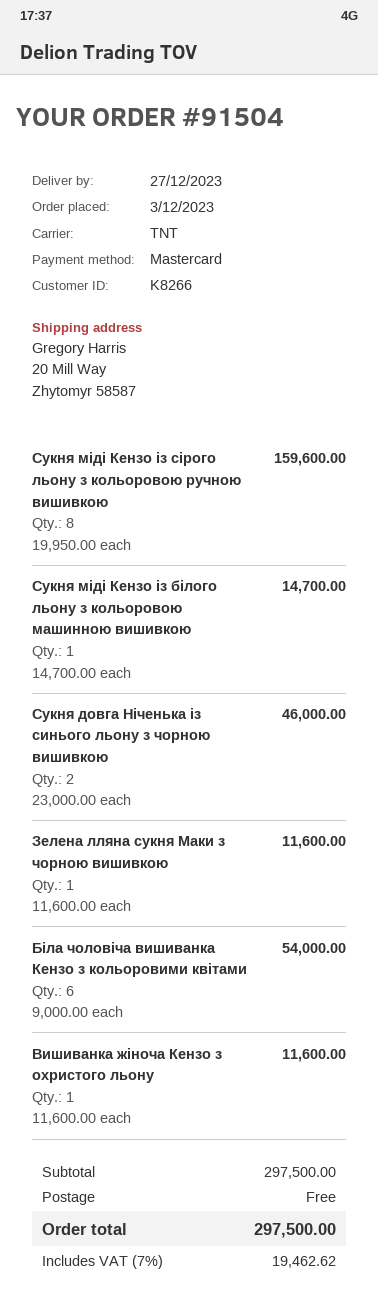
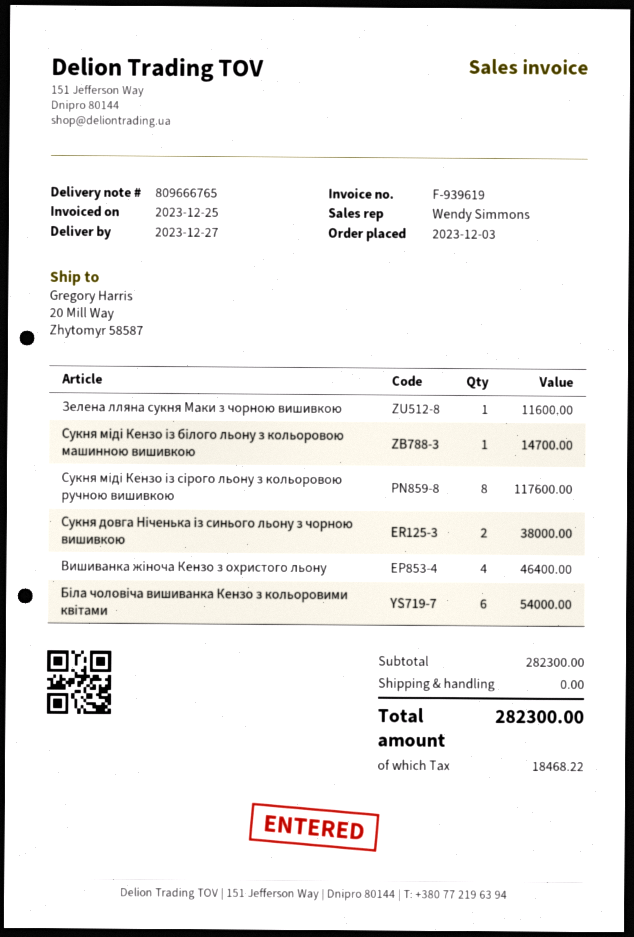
Сукня міді Кензо із сірого льону з кольоровою ручною вишивкою: 8 for 159600.00 -> 8 for 117600.00
Сукня довга Ніченька із синього льону з чорною вишивкою: 2 for 46000.00 -> 2 for 38000.00
Вишиванка жіноча Кензо з охристого льону: 1 for 11600.00 -> 4 for 46400.00
subtotal: 297500.00 -> 282300.00
tax: 19462.62 -> 18468.22
total: 297500.00 -> 282300.00

